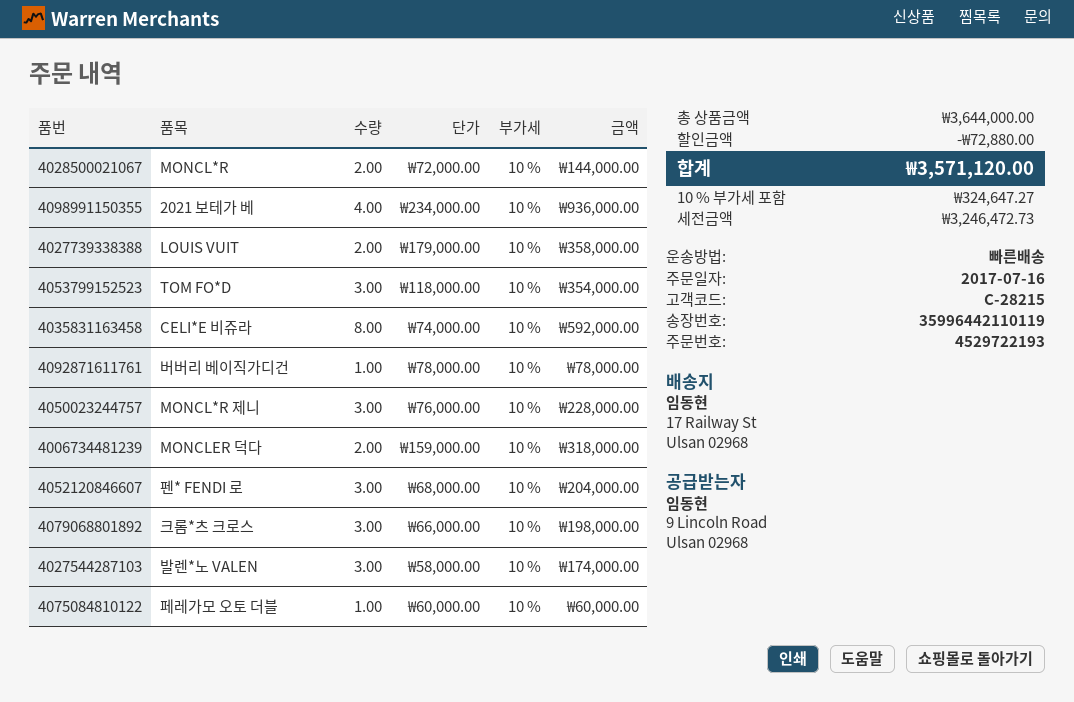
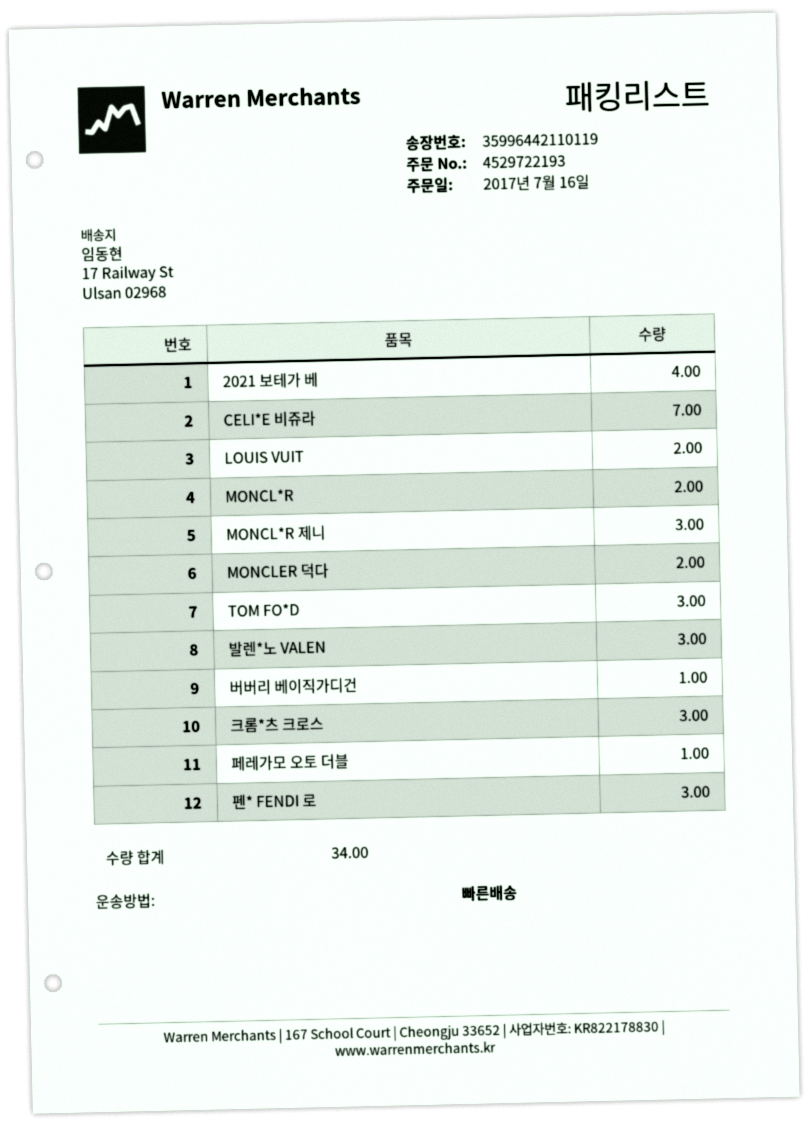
CELI*E 비쥬라: 8 -> 7

